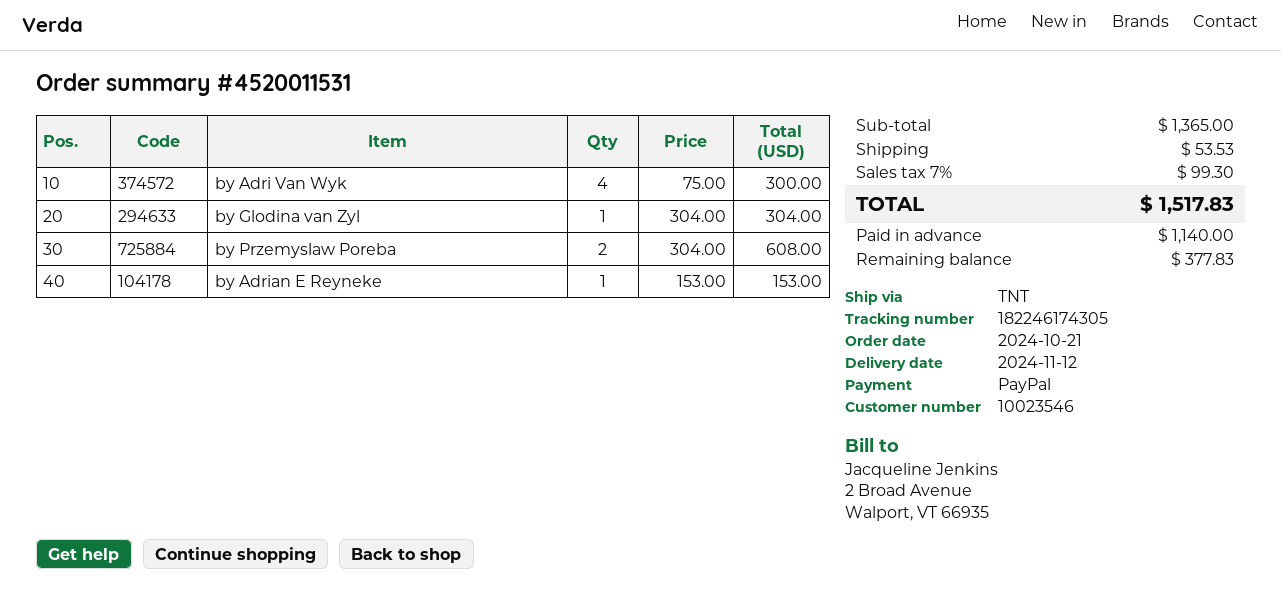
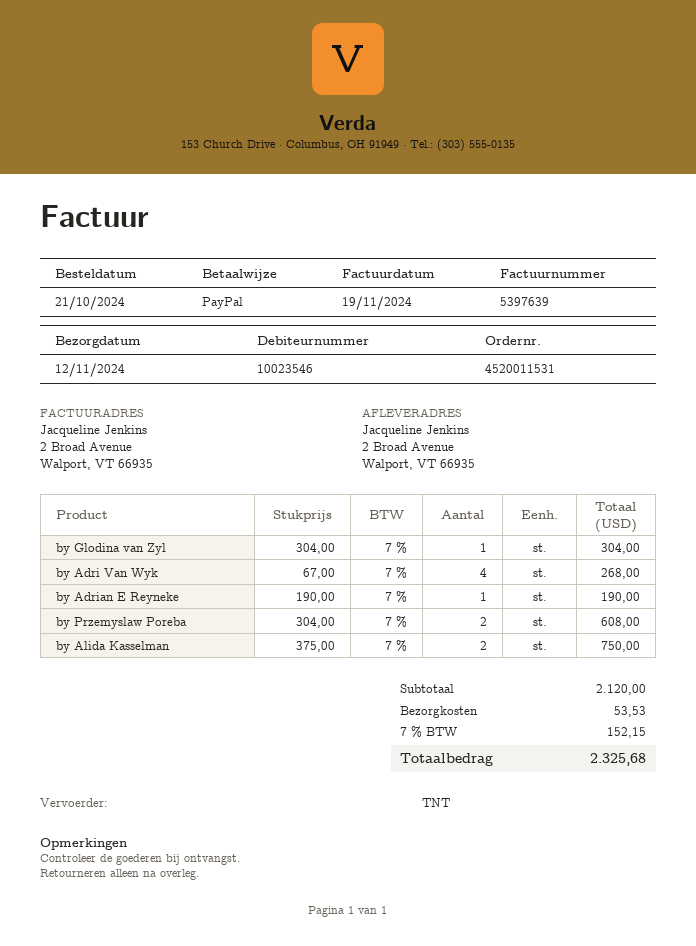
by Adri Van Wyk: 4 x 75.00 = 300.00 -> 4 x 67.00 = 268.00
by Adrian E Reyneke: 1 x 153.00 = 153.00 -> 1 x 190.00 = 190.00
by Alida Kasselman: none -> 2 x 375.00 = 750.00
subtotal: 1365.00 -> 2120.00
tax: 7% = 99.30 -> 7% = 152.15
total: 1517.83 -> 2325.68

